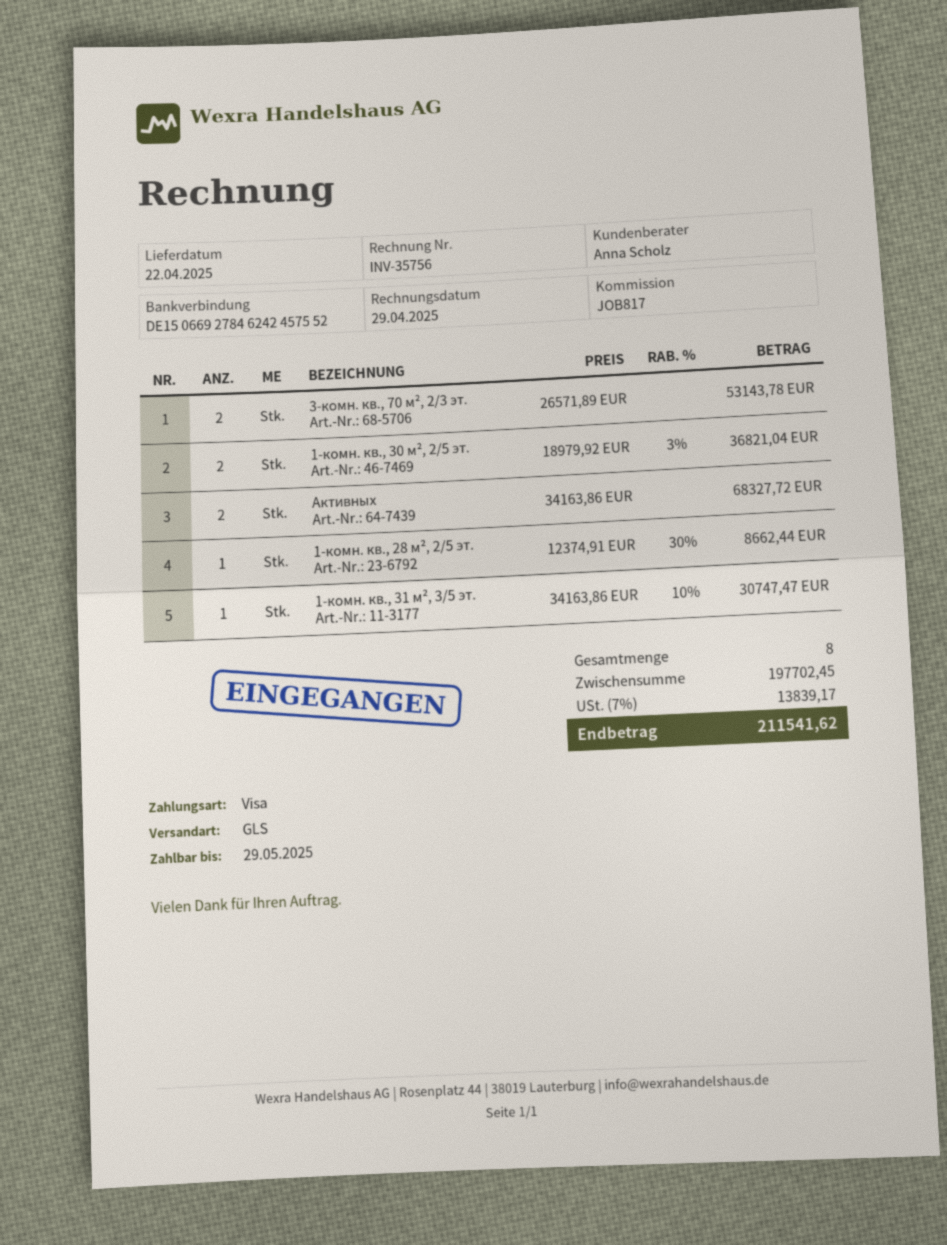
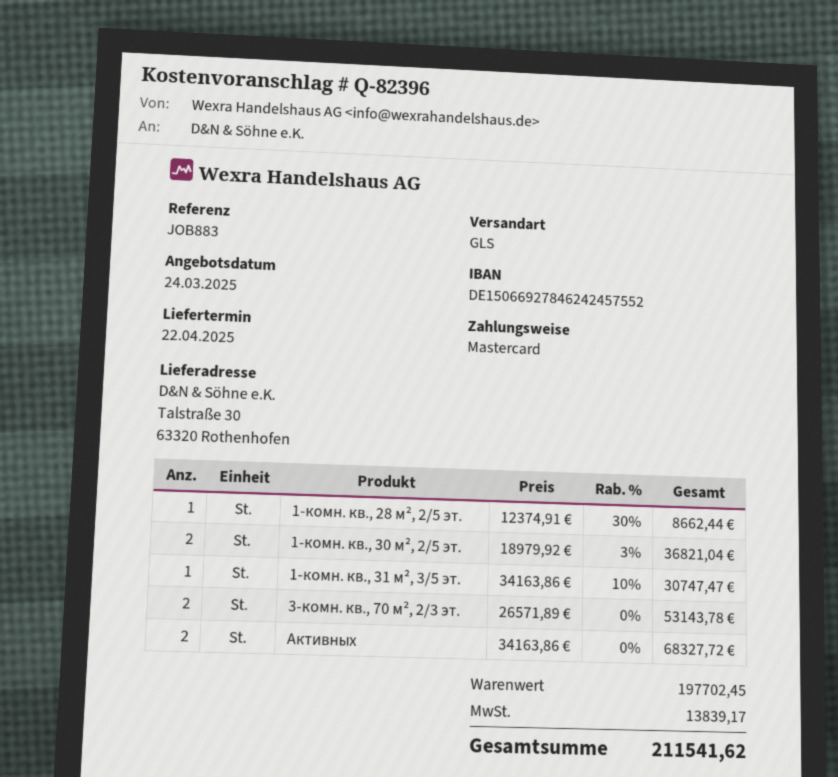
reference: JOB817 -> JOB883
payment method: Visa -> Mastercard

